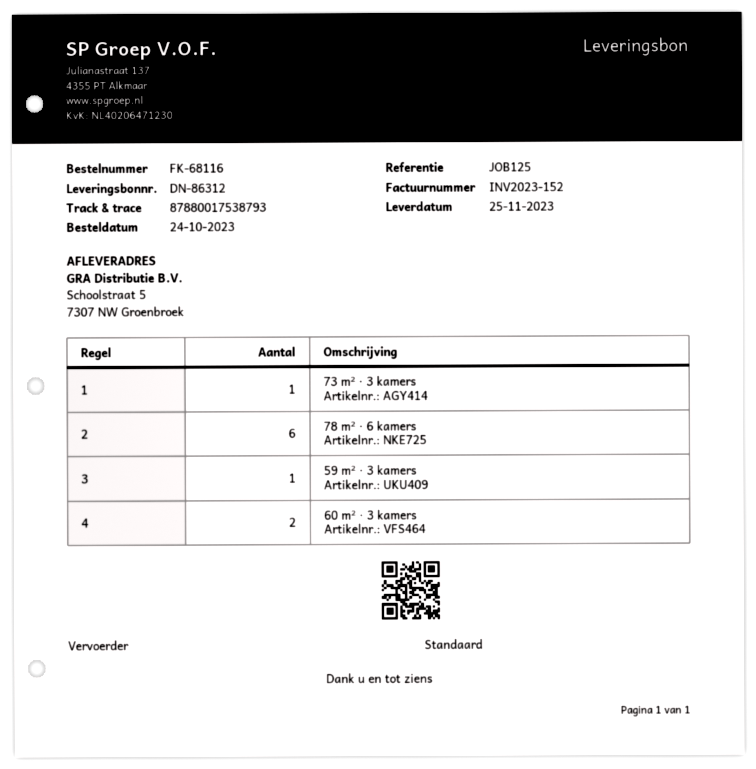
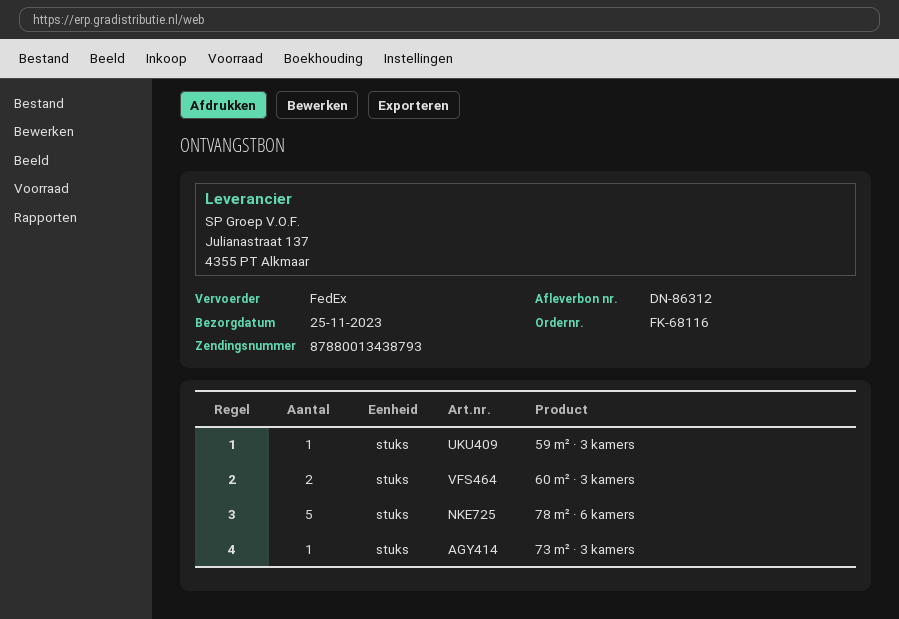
shipping method: standard -> FedEx
tracking number: 87880017538793 -> 87880013438793
78 m² · 6 kamers: 6 -> 5

